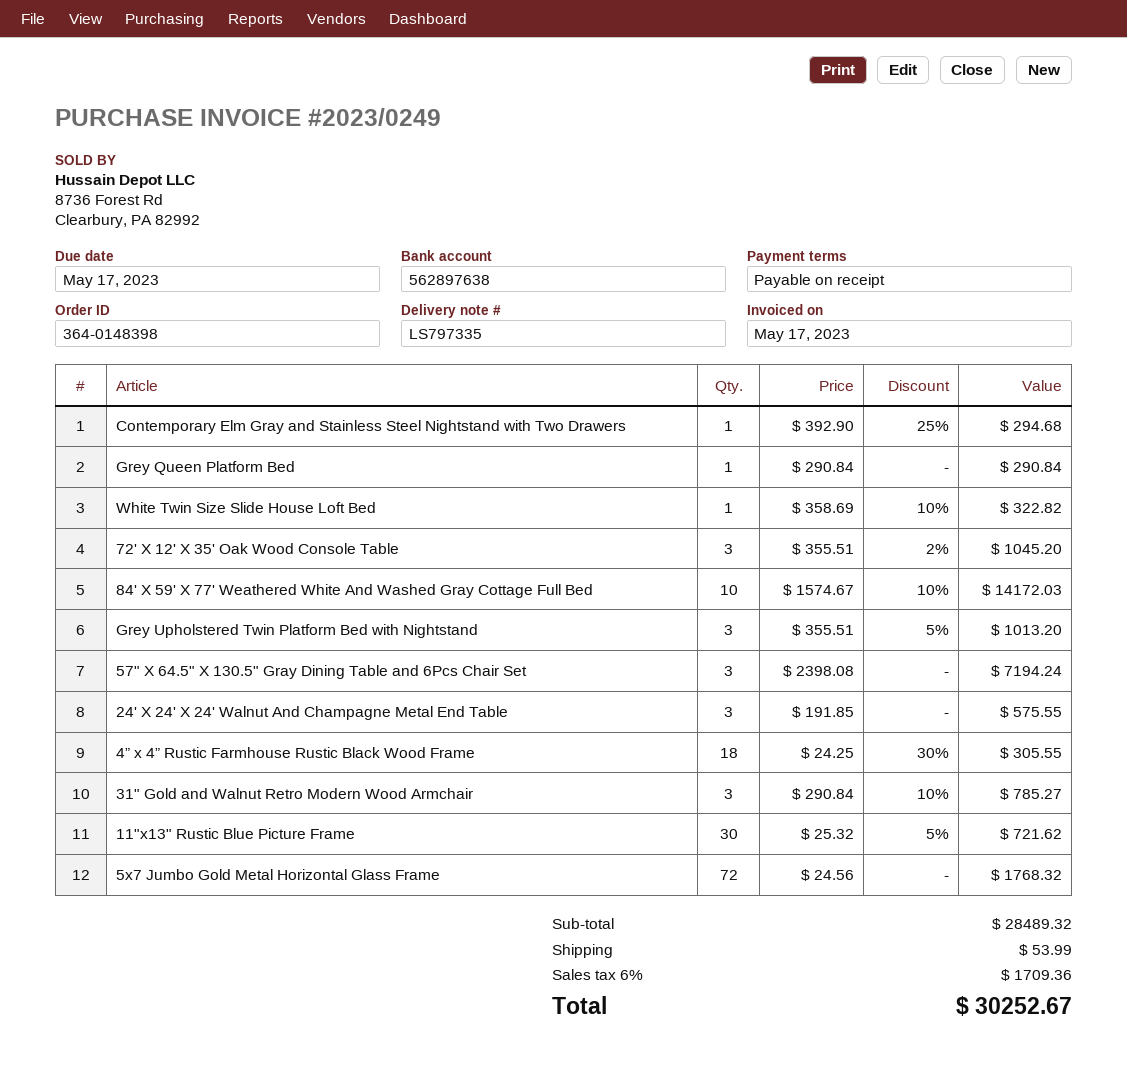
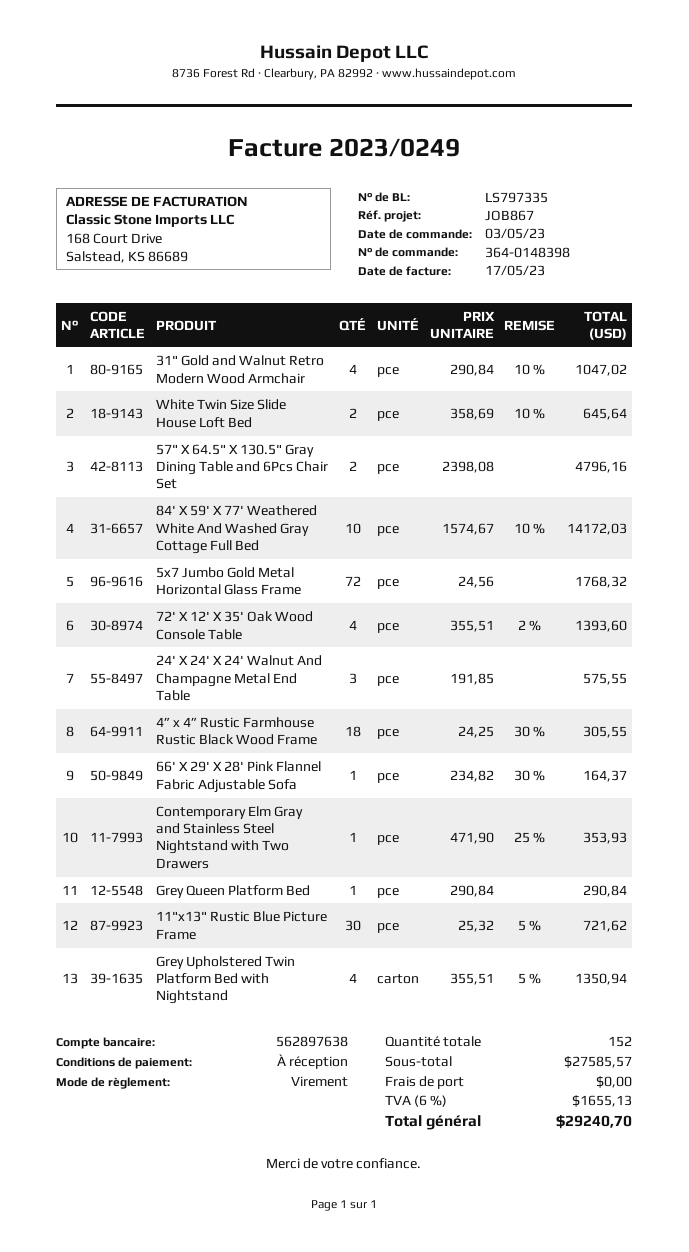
Contemporary Elm Gray and Stainless Steel Nightstand with Two Drawers: 1 x 392.90 - 25% = 294.68 -> 1 x 471.90 - 25% = 353.93
White Twin Size Slide House Loft Bed: 1 x 358.69 - 10% = 322.82 -> 2 x 358.69 - 10% = 645.64
72' X 12' X 35' Oak Wood Console Table: 3 x 355.51 - 2% = 1045.20 -> 4 x 355.51 - 2% = 1393.60
Grey Upholstered Twin Platform Bed with Nightstand: 3 x 355.51 - 5% = 1013.20 -> 4 x 355.51 - 5% = 1350.94
57" X 64.5" X 130.5" Gray Dining Table and 6Pcs Chair Set: 3 x 2398.08 = 7194.24 -> 2 x 2398.08 = 4796.16
31" Gold and Walnut Retro Modern Wood Armchair: 3 x 290.84 - 10% = 785.27 -> 4 x 290.84 - 10% = 1047.02
66' X 29' X 28' Pink Flannel Fabric Adjustable Sofa: none -> 1 x 234.82 - 30% = 164.37
subtotal: 28489.32 -> 27585.57
shipping: 53.99 -> 0.00
tax: 6% = 1709.36 -> 6% = 1655.13
total: 30252.67 -> 29240.70

